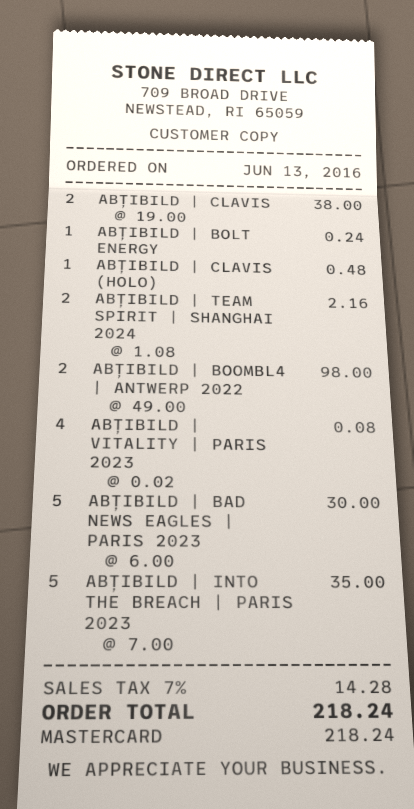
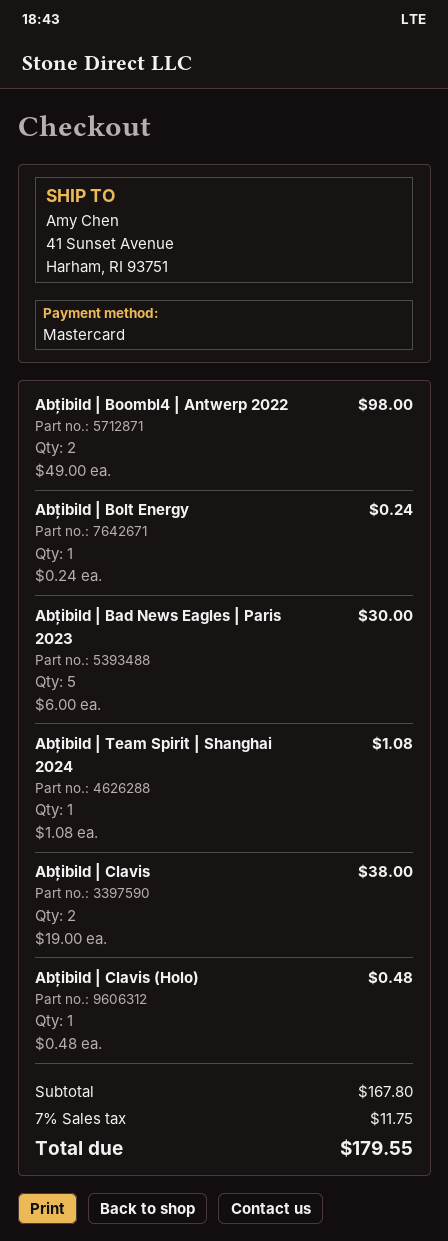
ABȚIBILD | TEAM SPIRIT | SHANGHAI 2024: 2 x 1.08 = 2.16 -> 1 x 1.08 = 1.08
ABȚIBILD | VITALITY | PARIS 2023: 4 x 0.02 = 0.08 -> none
ABȚIBILD | INTO THE BREACH | PARIS 2023: 5 x 7.00 = 35.00 -> none
tax: 7% = 14.28 -> 7% = 11.75
total: 218.24 -> 179.55

